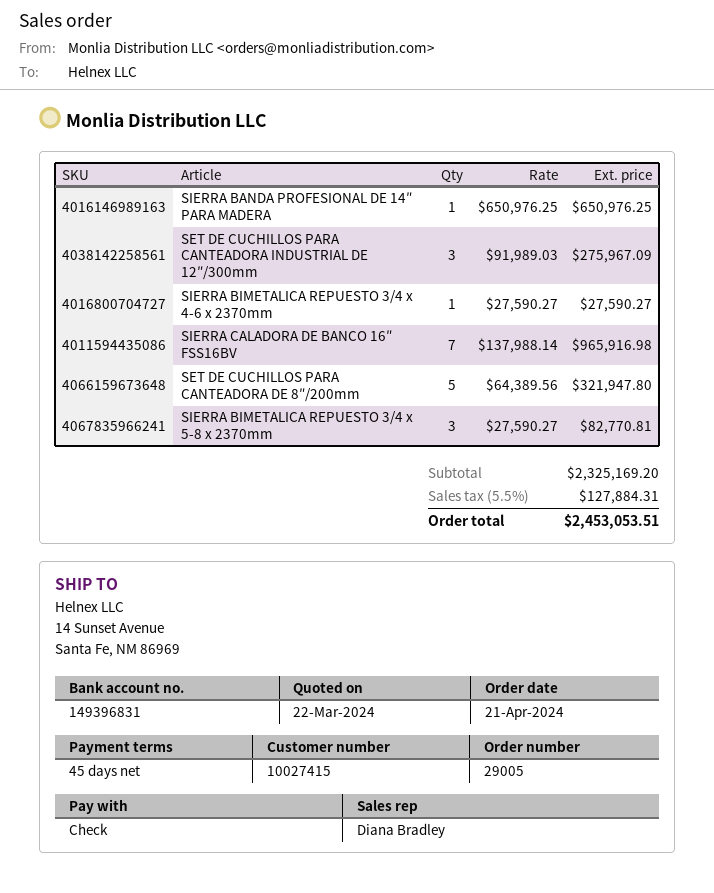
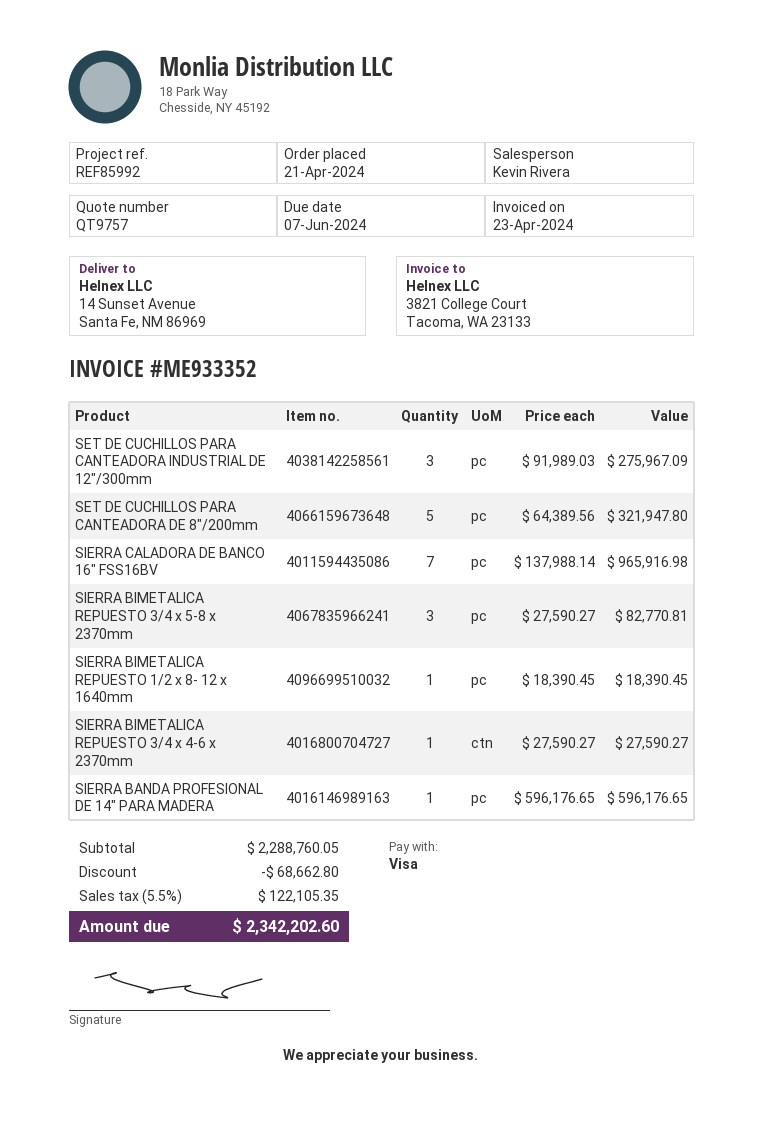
sales rep: Diana Bradley -> Kevin Rivera
payment method: cheque -> Visa
SIERRA BANDA PROFESIONAL DE 14″ PARA MADERA: 1 x 650976.25 = 650976.25 -> 1 x 596176.65 = 596176.65
SIERRA BIMETALICA REPUESTO 1/2 x 8- 12 x 1640mm: none -> 1 x 18390.45 = 18390.45
subtotal: 2325169.20 -> 2288760.05
discount: none -> 68662.80
tax: 5.5% = 127884.31 -> 5.5% = 122105.35
total: 2453053.51 -> 2342202.60

